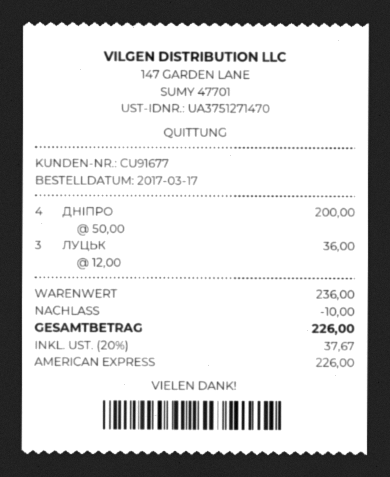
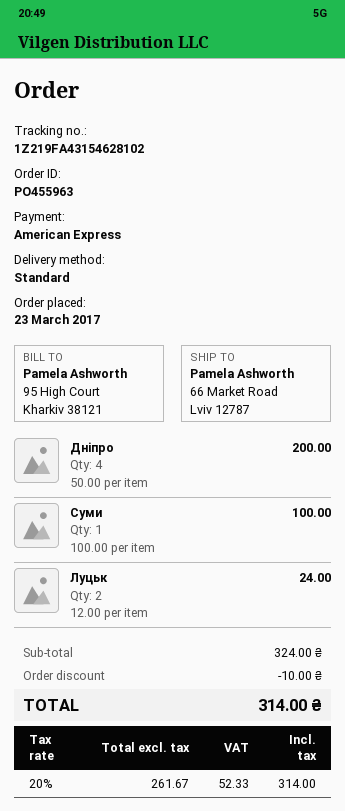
order date: 2017-03-17 -> 2017-03-23
ЛУЦЬК: 3 x 12.00 = 36.00 -> 2 x 12.00 = 24.00
Суми: none -> 1 x 100.00 = 100.00
subtotal: 236.00 -> 324.00
tax: 20% = 37.67 -> 20% = 52.33
total: 226.00 -> 314.00

